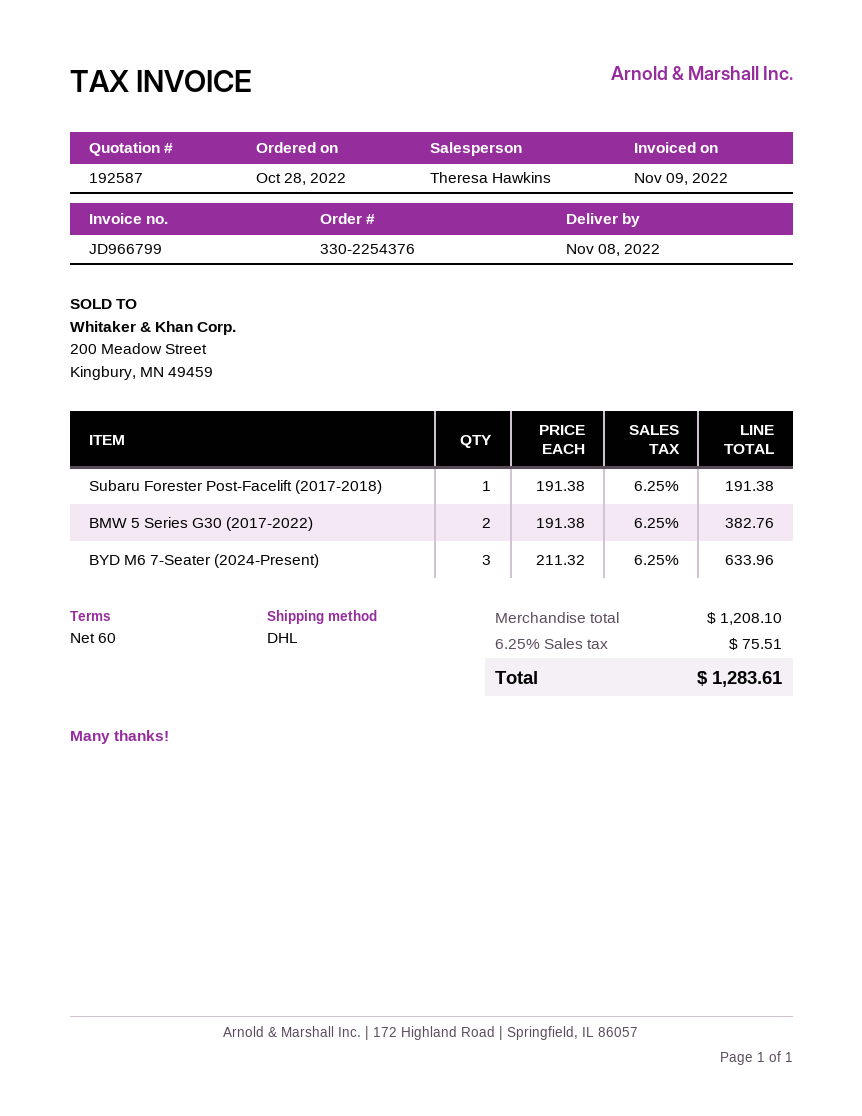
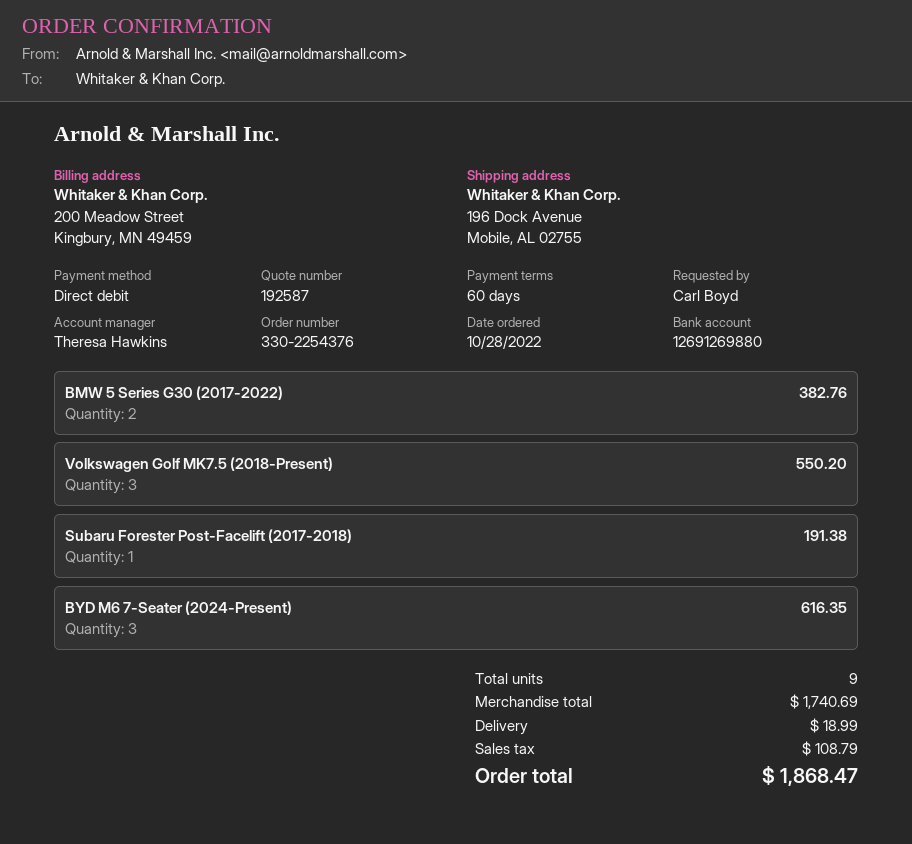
BYD M6 7-Seater (2024-Present): 3 for 633.96 -> 3 for 616.35
Volkswagen Golf MK7.5 (2018-Present): none -> 3 for 550.20
subtotal: 1208.10 -> 1740.69
shipping: none -> 18.99
tax: 75.51 -> 108.79
total: 1283.61 -> 1868.47

